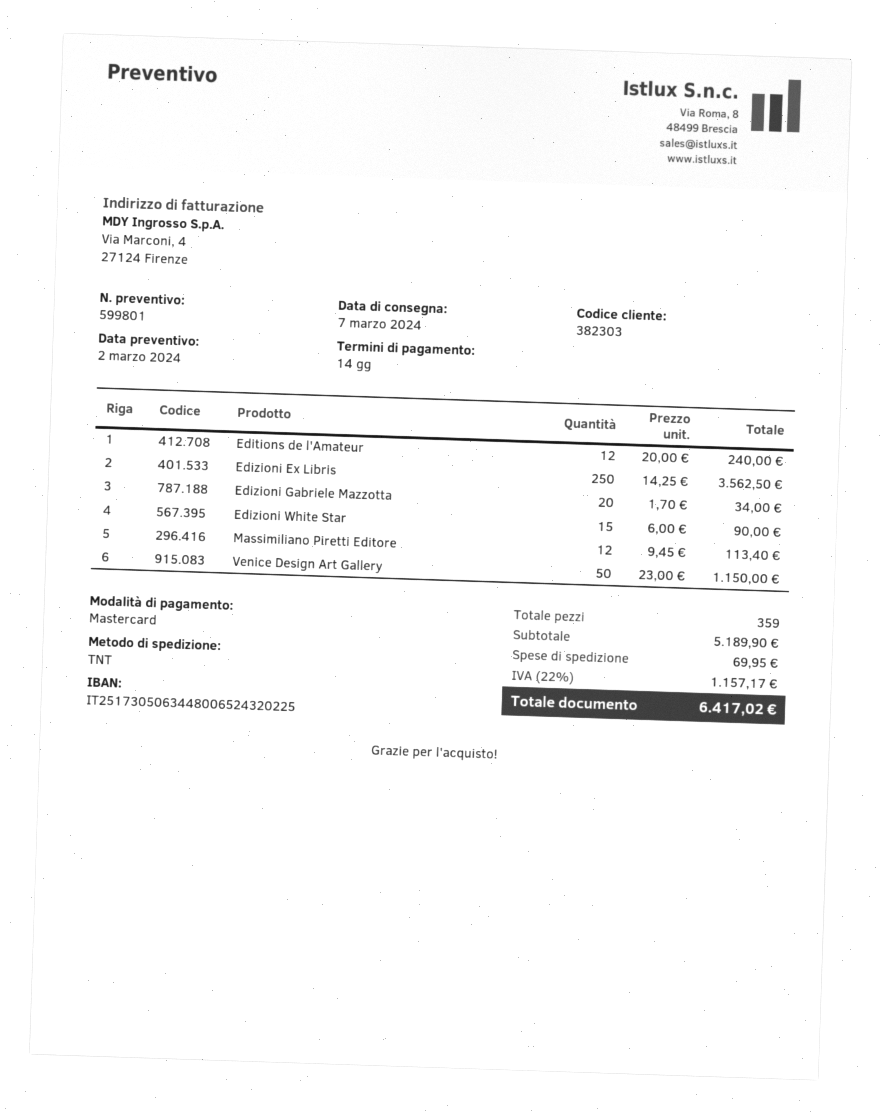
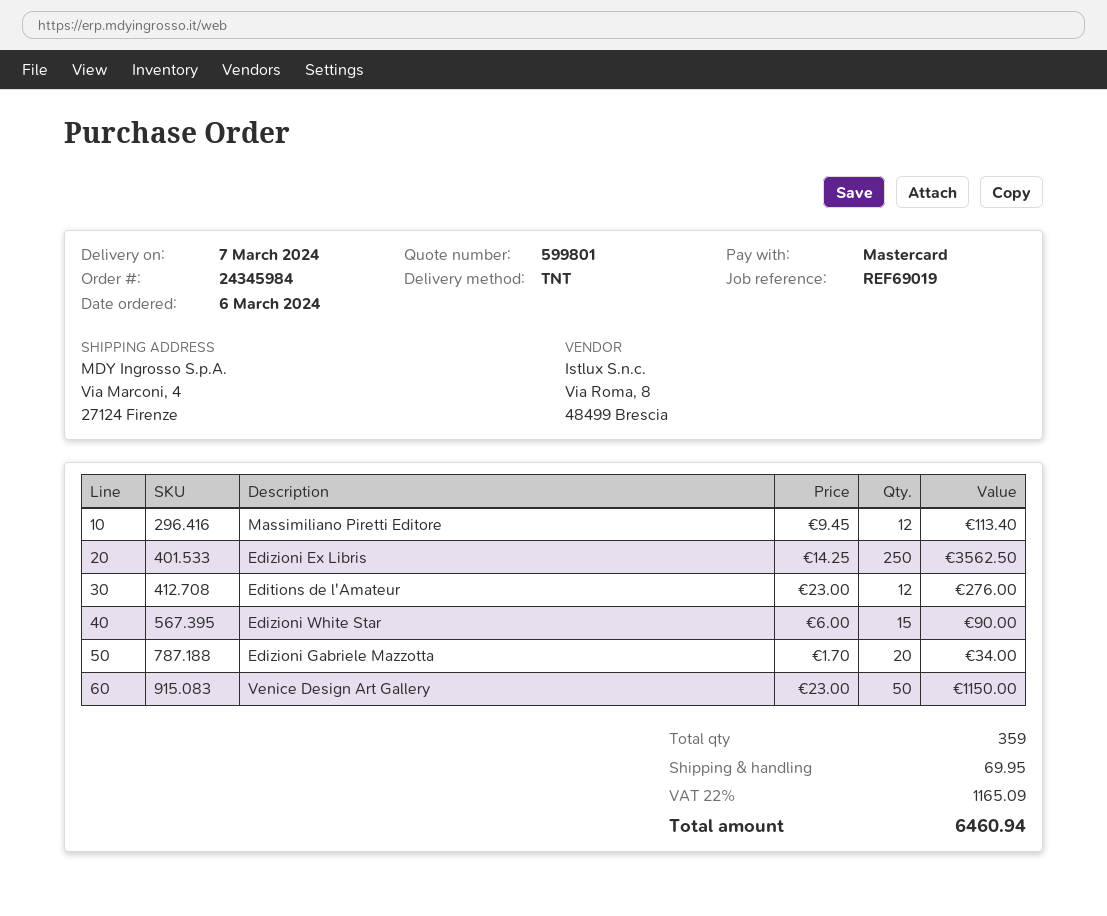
Editions de l'Amateur: 12 x 20.00 = 240.00 -> 12 x 23.00 = 276.00
tax: 22% = 1157.17 -> 22% = 1165.09
total: 6417.02 -> 6460.94

